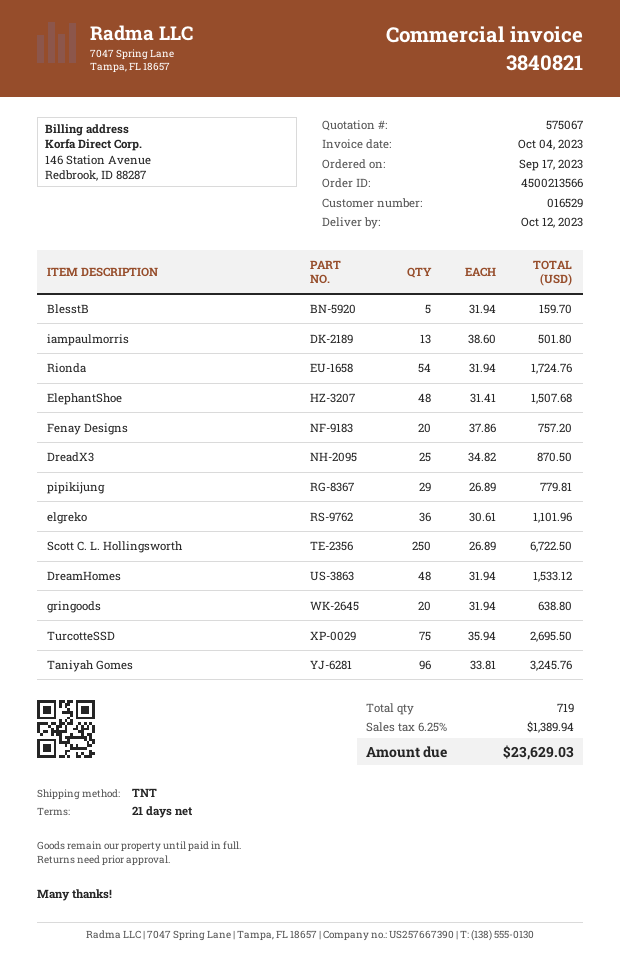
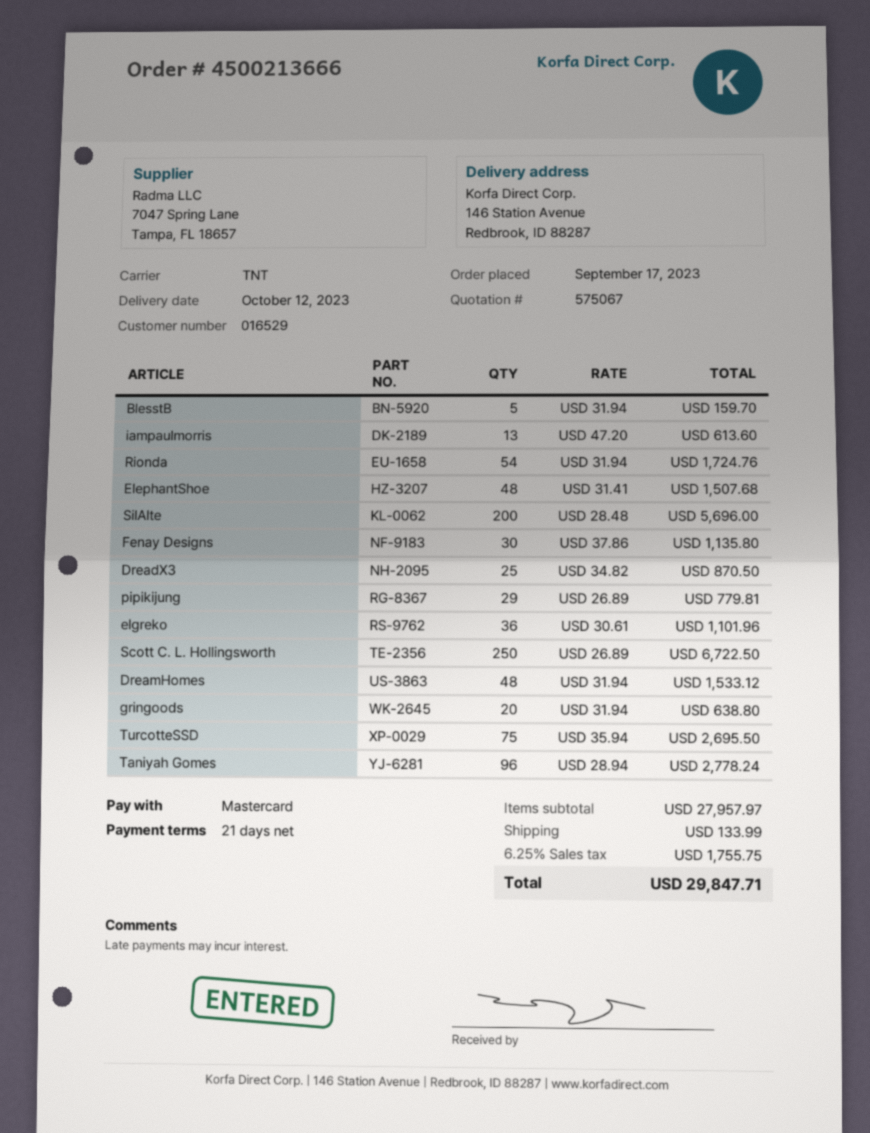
order number: 4500213566 -> 4500213666
iampaulmorris: 13 x 38.60 = 501.80 -> 13 x 47.20 = 613.60
Fenay Designs: 20 x 37.86 = 757.20 -> 30 x 37.86 = 1135.80
Taniyah Gomes: 96 x 33.81 = 3245.76 -> 96 x 28.94 = 2778.24
SilAlte: none -> 200 x 28.48 = 5696.00
shipping: none -> 133.99
tax: 6.25% = 1389.94 -> 6.25% = 1755.75
total: 23629.03 -> 29847.71

